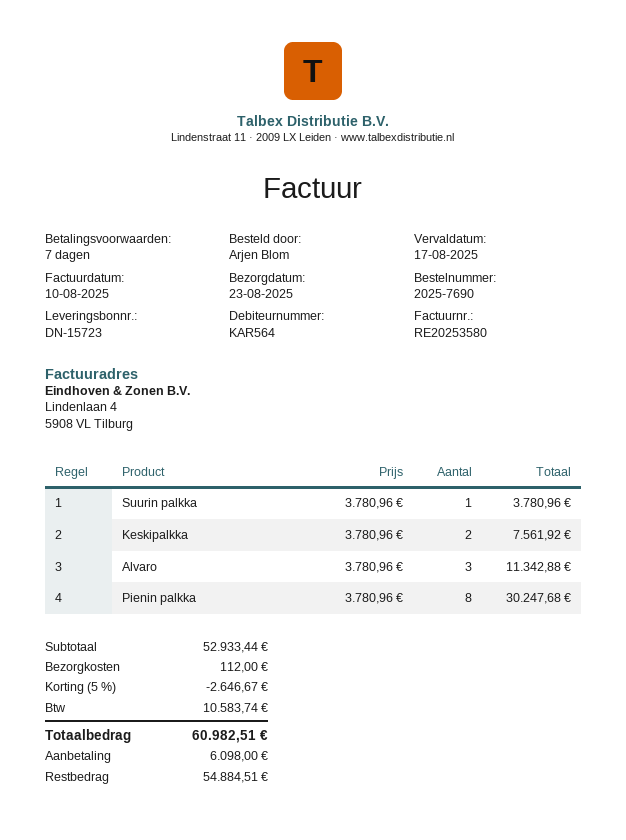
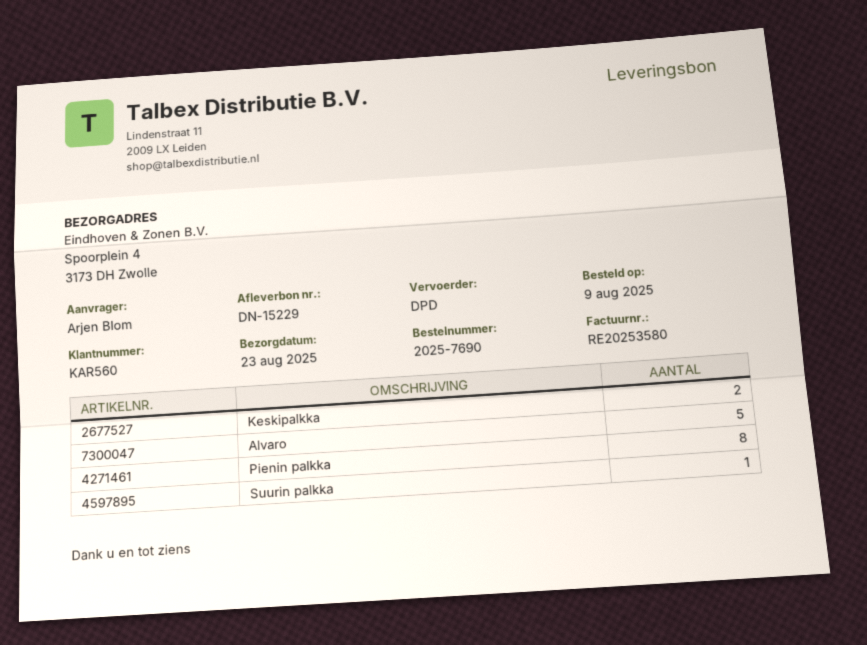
delivery note number: DN-15723 -> DN-15229
customer number: KAR564 -> KAR560
Alvaro: 3 -> 5

